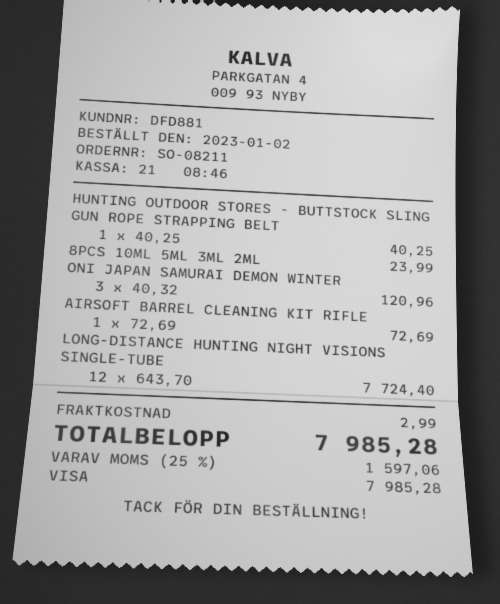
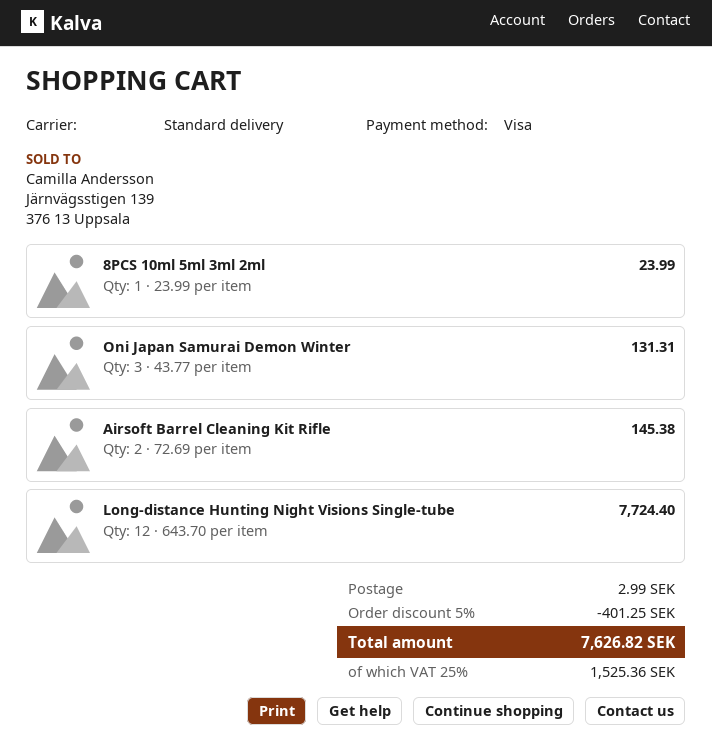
HUNTING OUTDOOR STORES - BUTTSTOCK SLING GUN ROPE STRAPPING BELT: 1 x 40.25 = 40.25 -> none
ONI JAPAN SAMURAI DEMON WINTER: 3 x 40.32 = 120.96 -> 3 x 43.77 = 131.31
AIRSOFT BARREL CLEANING KIT RIFLE: 1 x 72.69 = 72.69 -> 2 x 72.69 = 145.38
discount: none -> 5% = 401.25
tax: 25% = 1597.06 -> 25% = 1525.36
total: 7985.28 -> 7626.82

